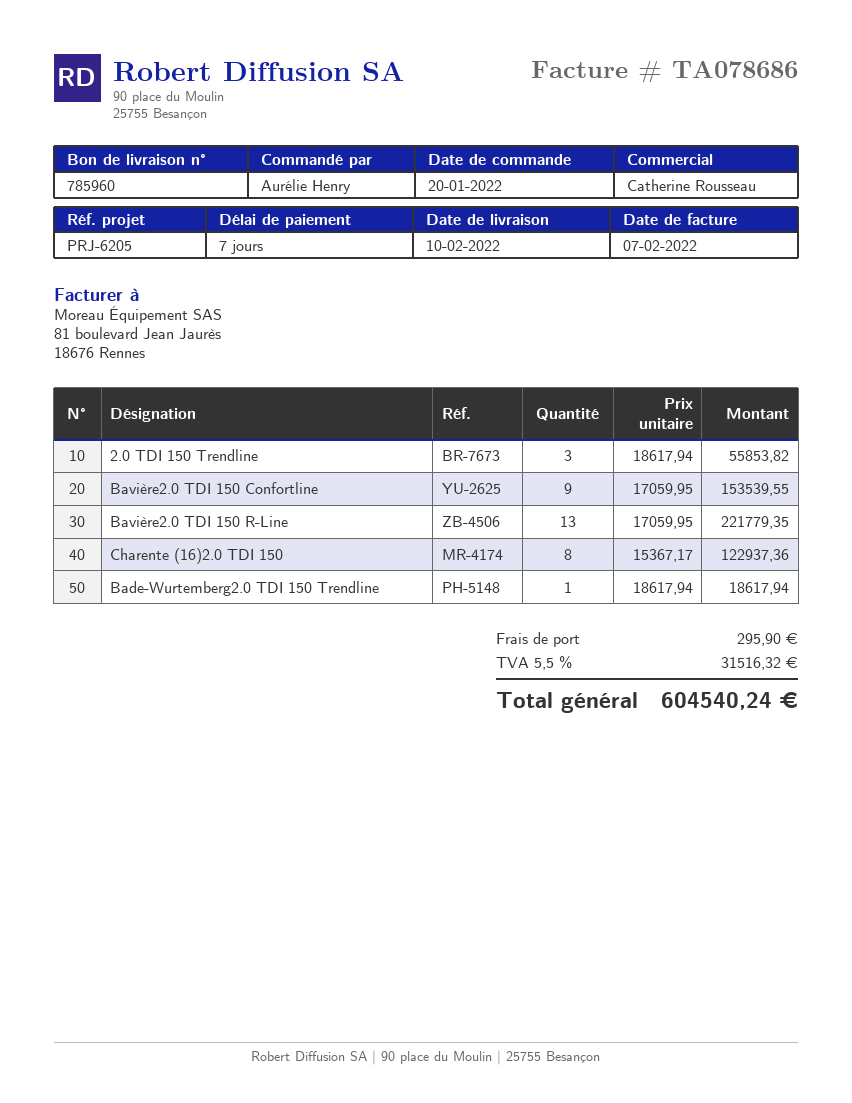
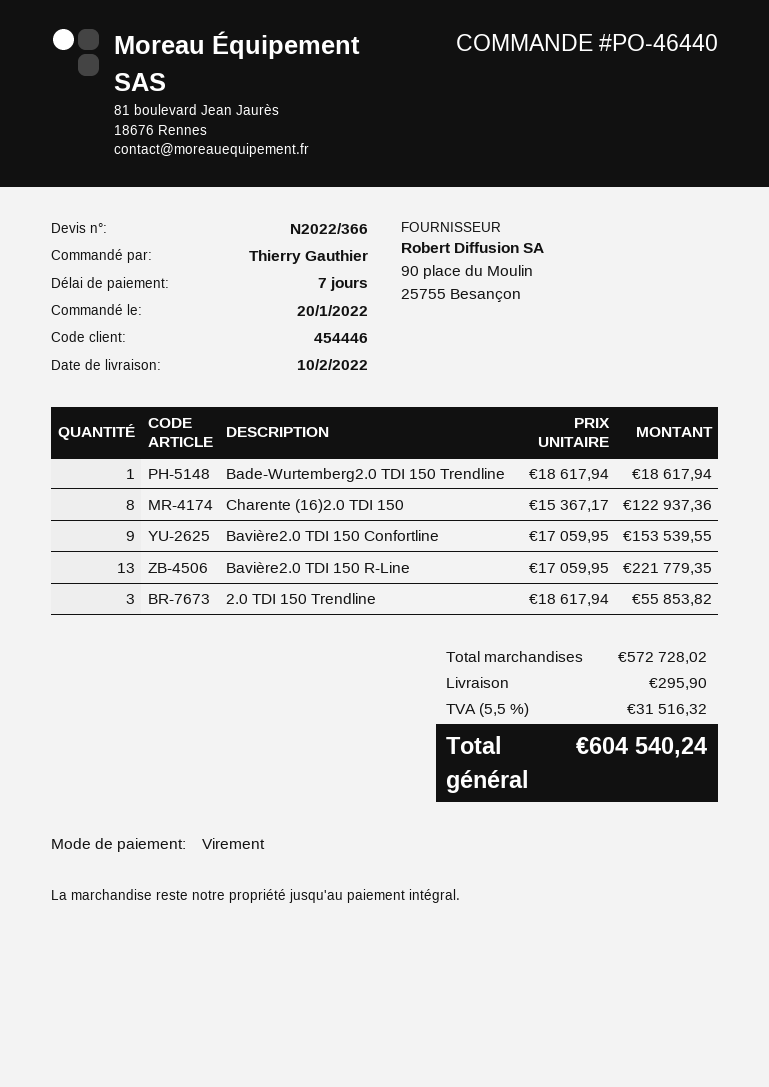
ordered by: Aurélie Henry -> Thierry Gauthier

